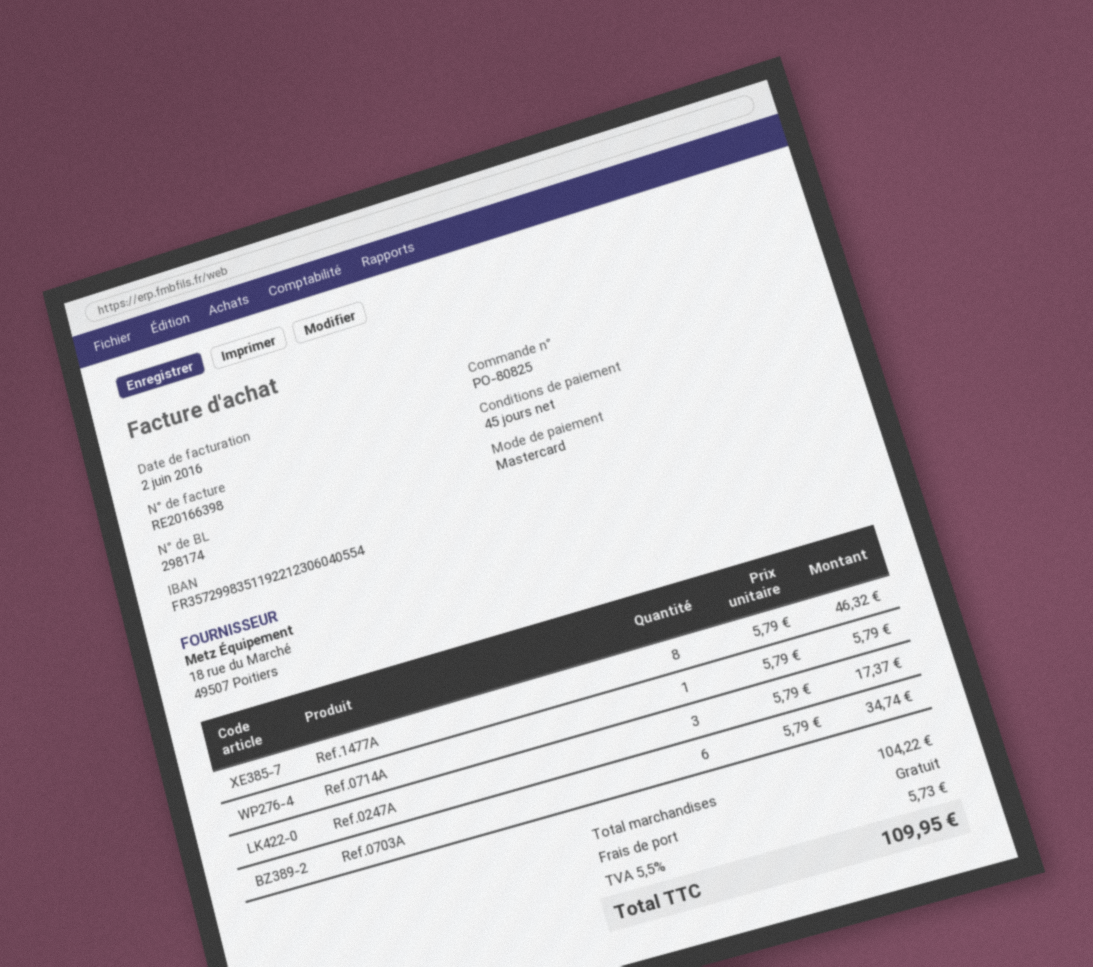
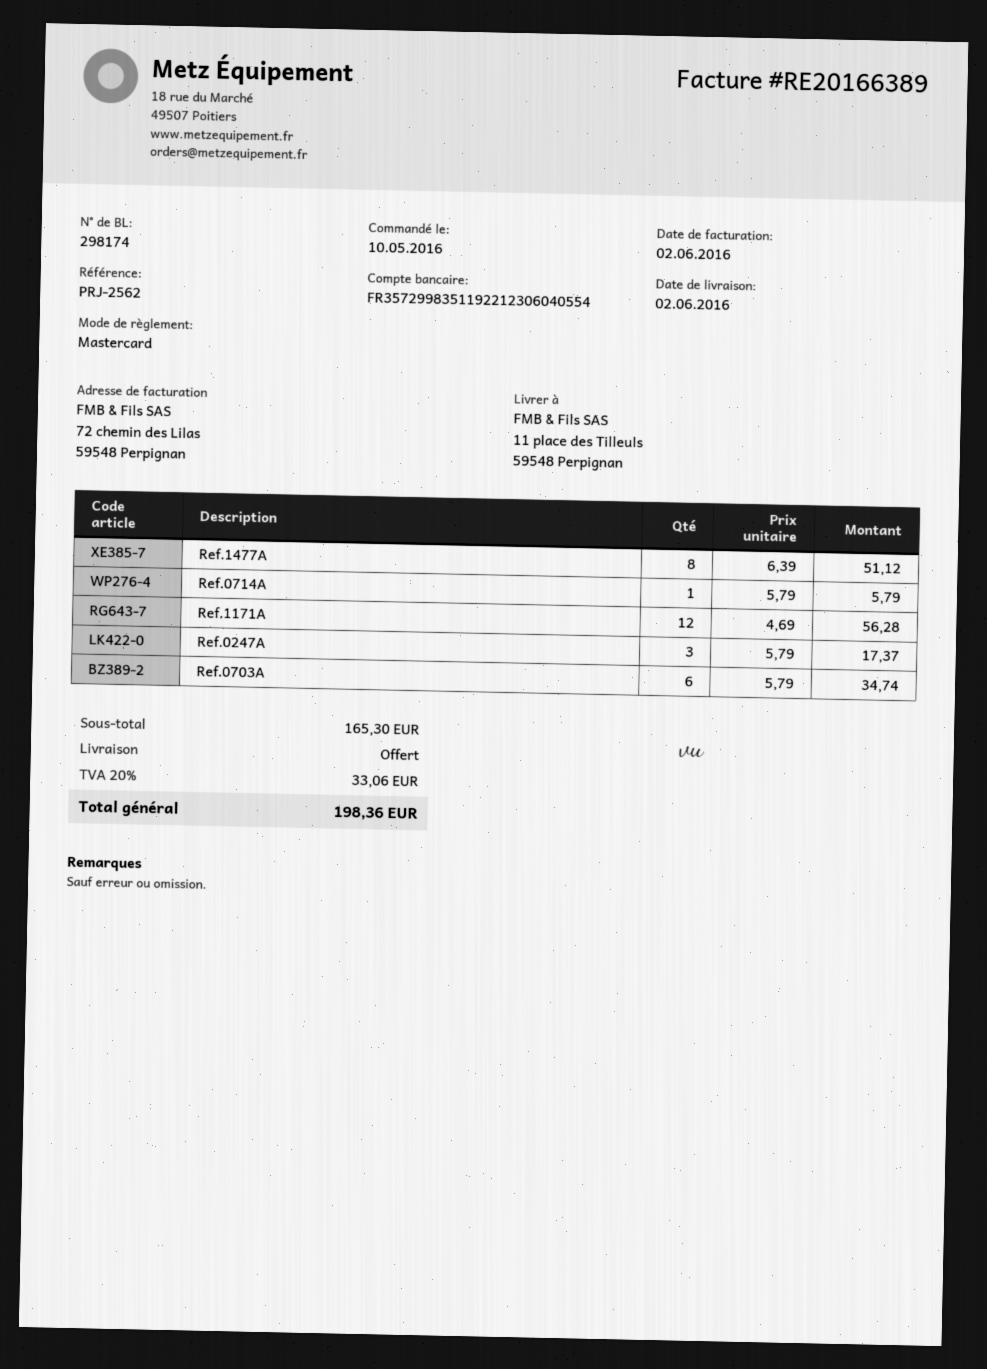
invoice number: RE20166398 -> RE20166389
Ref.1477A: 8 x 5.79 = 46.32 -> 8 x 6.39 = 51.12
Ref.1171A: none -> 12 x 4.69 = 56.28
subtotal: 104.22 -> 165.30
tax: 5.5% = 5.73 -> 20% = 33.06
total: 109.95 -> 198.36

